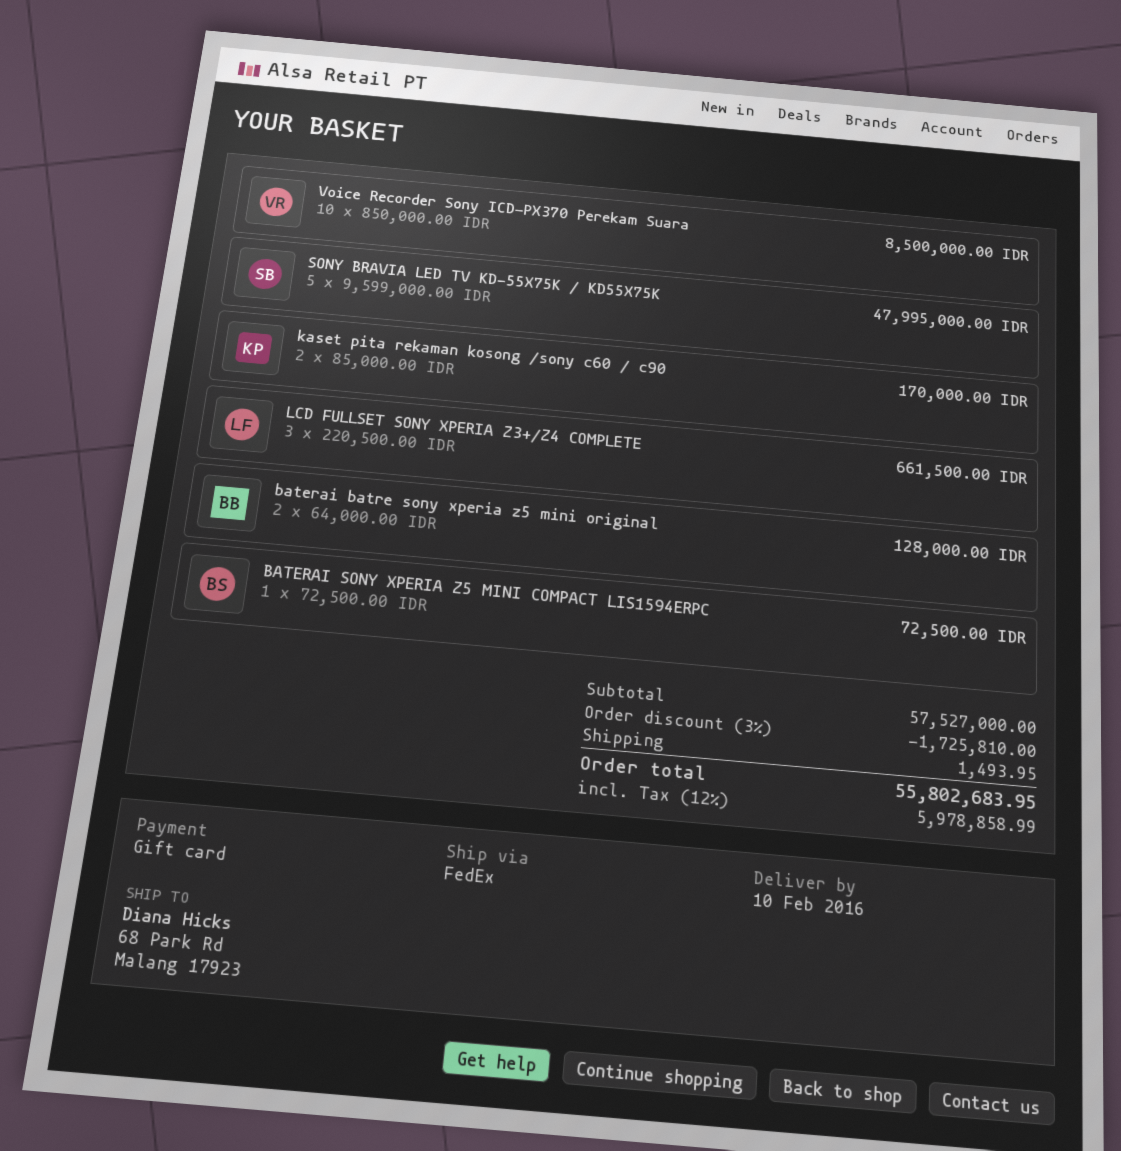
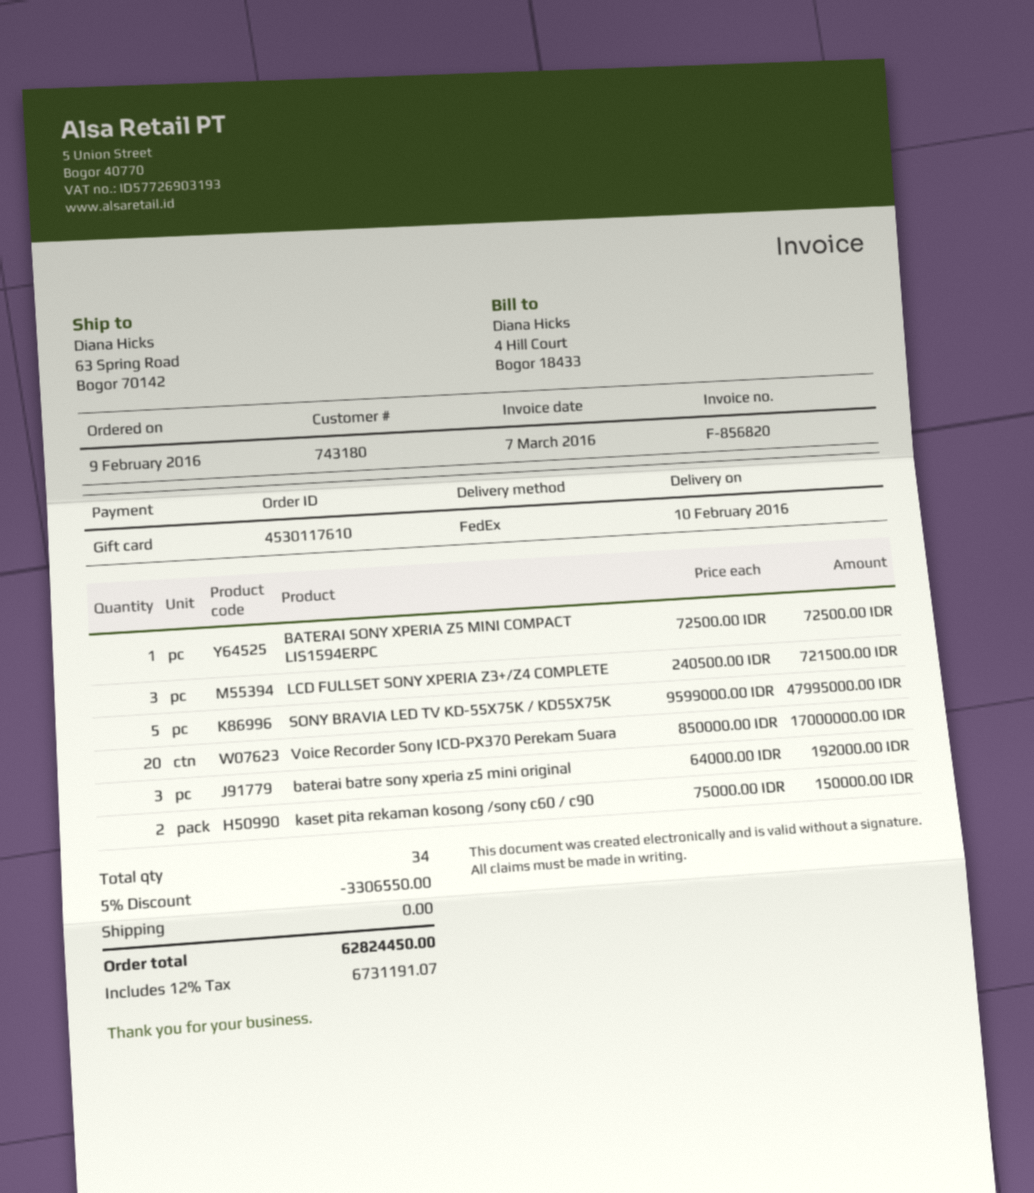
ship to: 68 Park Rd, Malang 17923 -> 63 Spring Road, Bogor 70142
Voice Recorder Sony ICD-PX370 Perekam Suara: 10 x 850000.00 = 8500000.00 -> 20 x 850000.00 = 17000000.00
kaset pita rekaman kosong /sony c60 / c90: 2 x 85000.00 = 170000.00 -> 2 x 75000.00 = 150000.00
LCD FULLSET SONY XPERIA Z3+/Z4 COMPLETE: 3 x 220500.00 = 661500.00 -> 3 x 240500.00 = 721500.00
baterai batre sony xperia z5 mini original: 2 x 64000.00 = 128000.00 -> 3 x 64000.00 = 192000.00
discount: 3% = 1725810.00 -> 5% = 3306550.00
shipping: 1493.95 -> 0.00
tax: 12% = 5978858.99 -> 12% = 6731191.07
total: 55802683.95 -> 62824450.00

